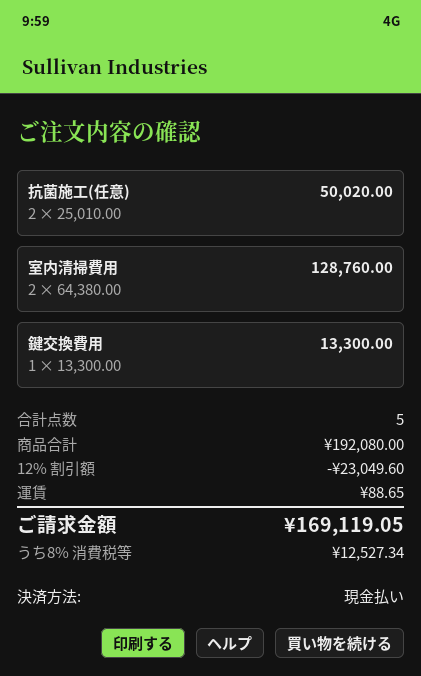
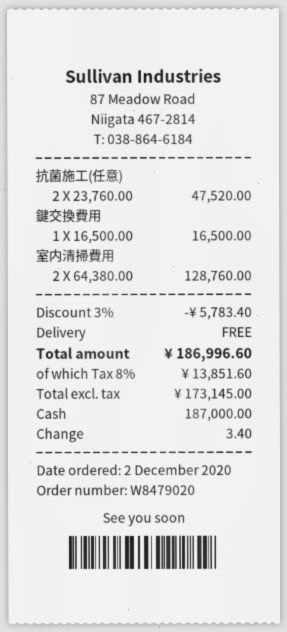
抗菌施工(任意): 2 x 25010.00 = 50020.00 -> 2 x 23760.00 = 47520.00
鍵交換費用: 1 x 13300.00 = 13300.00 -> 1 x 16500.00 = 16500.00
discount: 12% = 23049.60 -> 3% = 5783.40
shipping: 88.65 -> 0.00
tax: 8% = 12527.34 -> 8% = 13851.60
total: 169119.05 -> 186996.60

